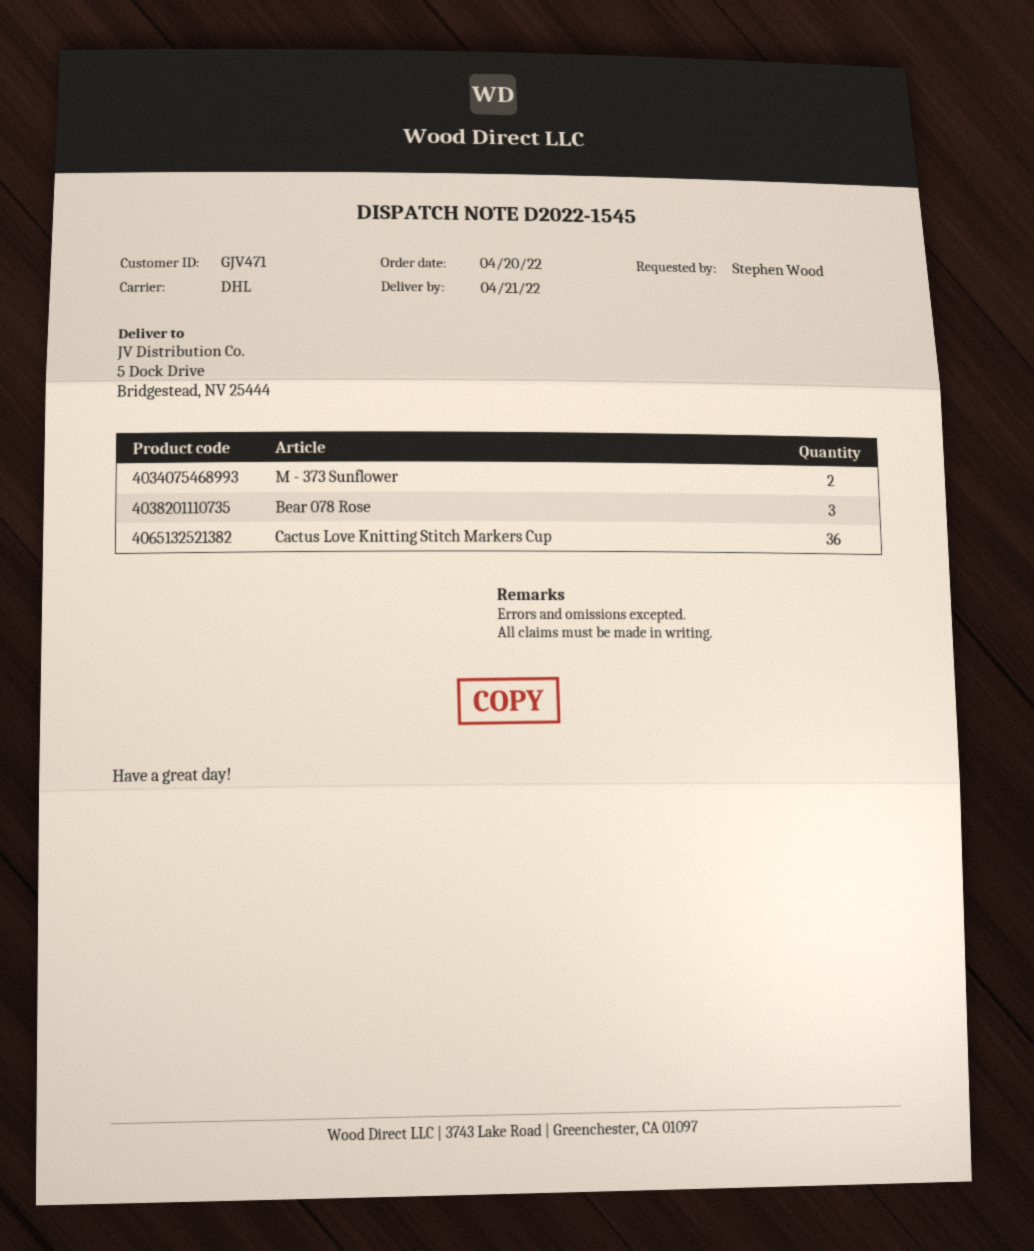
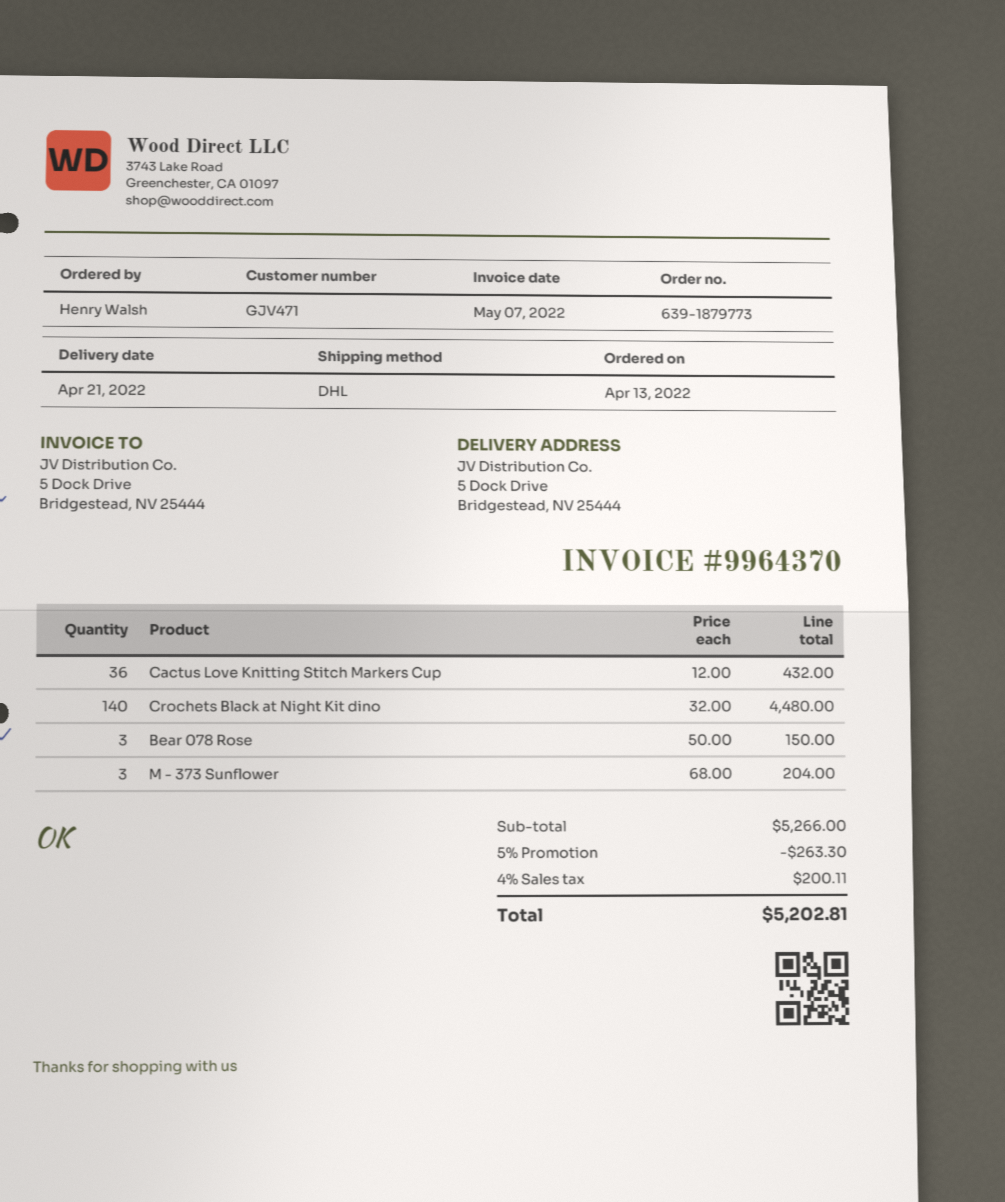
order date: 2022-04-20 -> 2022-04-13
ordered by: Stephen Wood -> Henry Walsh
M - 373 Sunflower: 2 -> 3
Crochets Black at Night Kit dino: none -> 140

